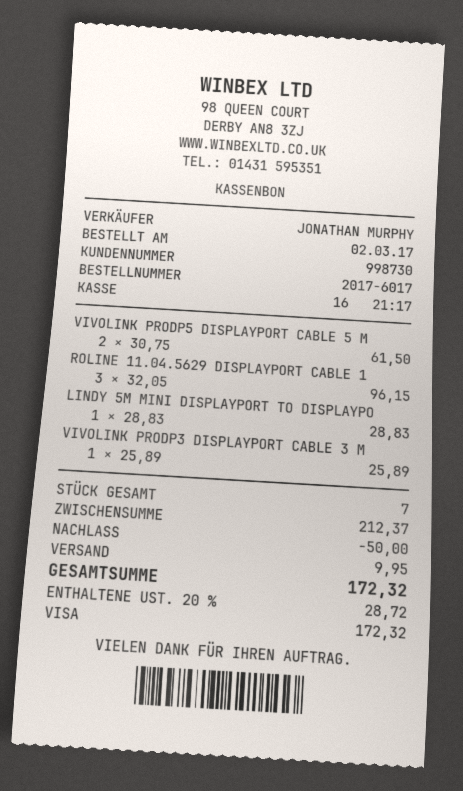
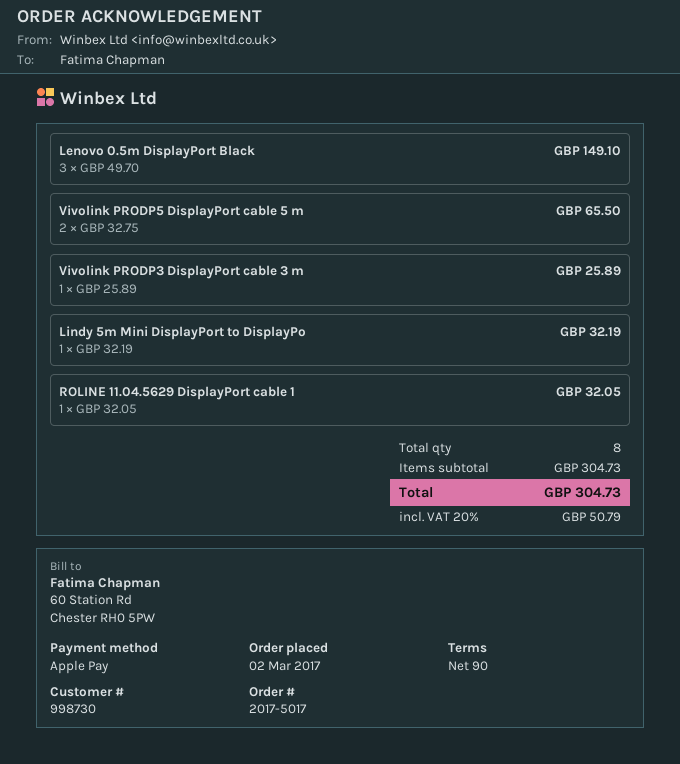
order number: 2017-6017 -> 2017-5017
payment method: Visa -> Apple Pay
VIVOLINK PRODP5 DISPLAYPORT CABLE 5 M: 2 x 30.75 = 61.50 -> 2 x 32.75 = 65.50
ROLINE 11.04.5629 DISPLAYPORT CABLE 1: 3 x 32.05 = 96.15 -> 1 x 32.05 = 32.05
LINDY 5M MINI DISPLAYPORT TO DISPLAYPO: 1 x 28.83 = 28.83 -> 1 x 32.19 = 32.19
Lenovo 0.5m DisplayPort Black: none -> 3 x 49.70 = 149.10
total quantity: 7 -> 8
subtotal: 212.37 -> 304.73
discount: 50.00 -> none
shipping: 9.95 -> none
tax: 20% = 28.72 -> 20% = 50.79
total: 172.32 -> 304.73

